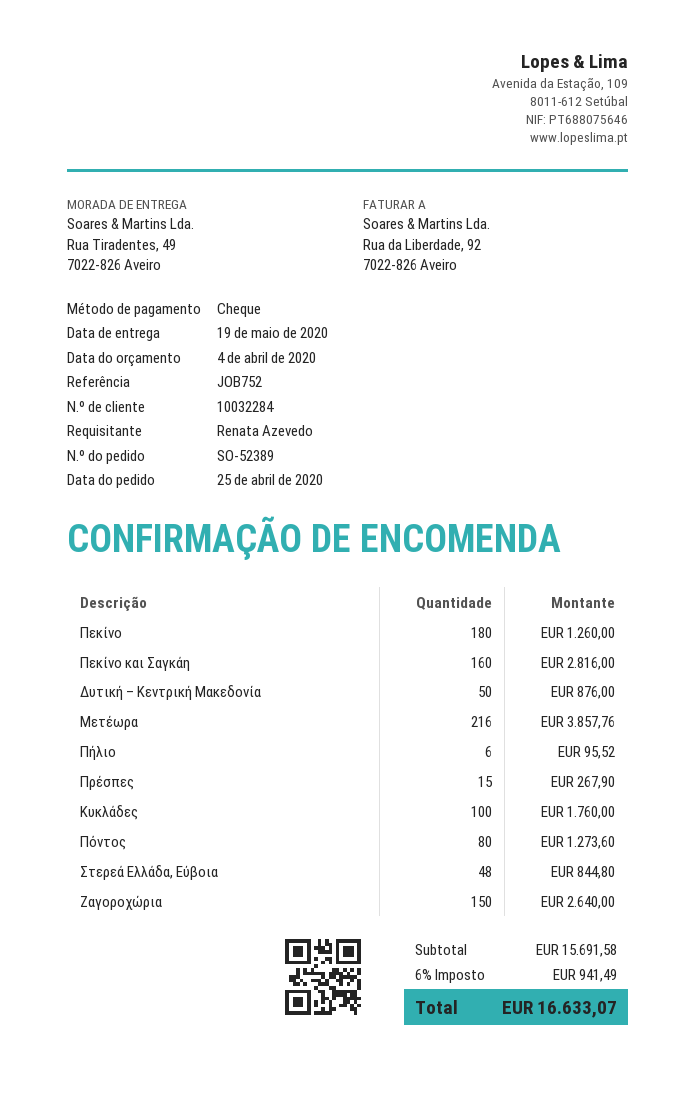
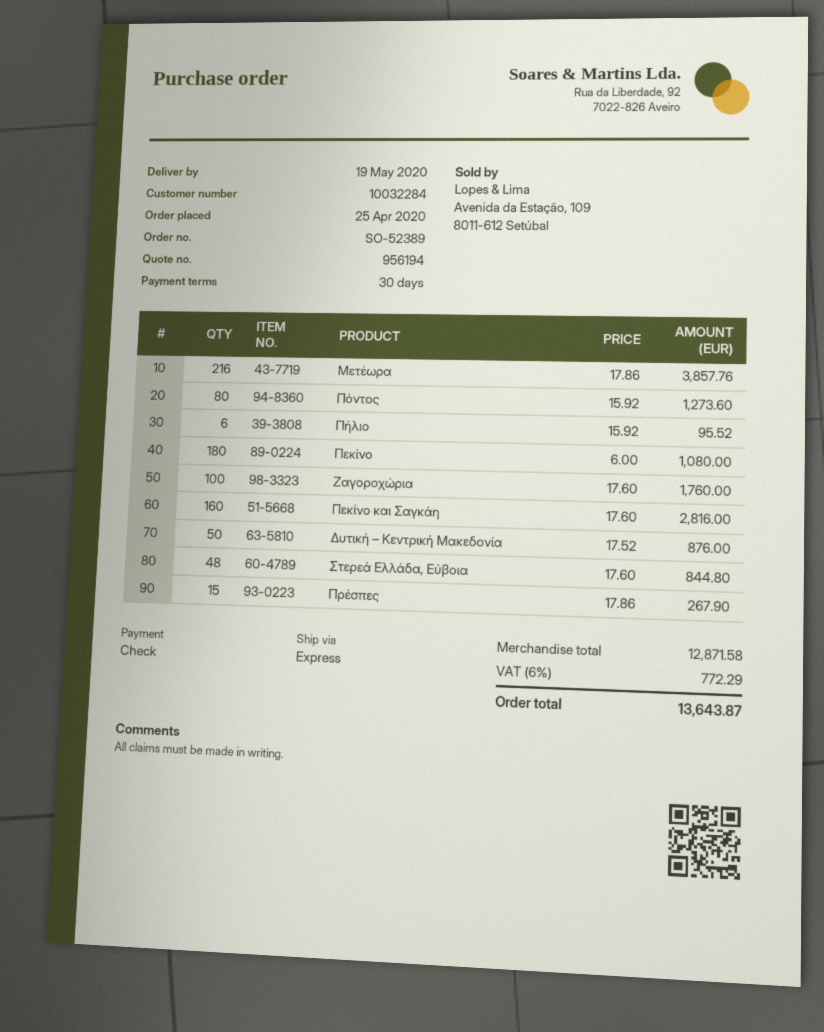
Πεκίνο: 180 for 1260.00 -> 180 for 1080.00
Κυκλάδες: 100 for 1760.00 -> none
Ζαγοροχώρια: 150 for 2640.00 -> 100 for 1760.00
subtotal: 15691.58 -> 12871.58
tax: 6% = 941.49 -> 6% = 772.29
total: 16633.07 -> 13643.87

